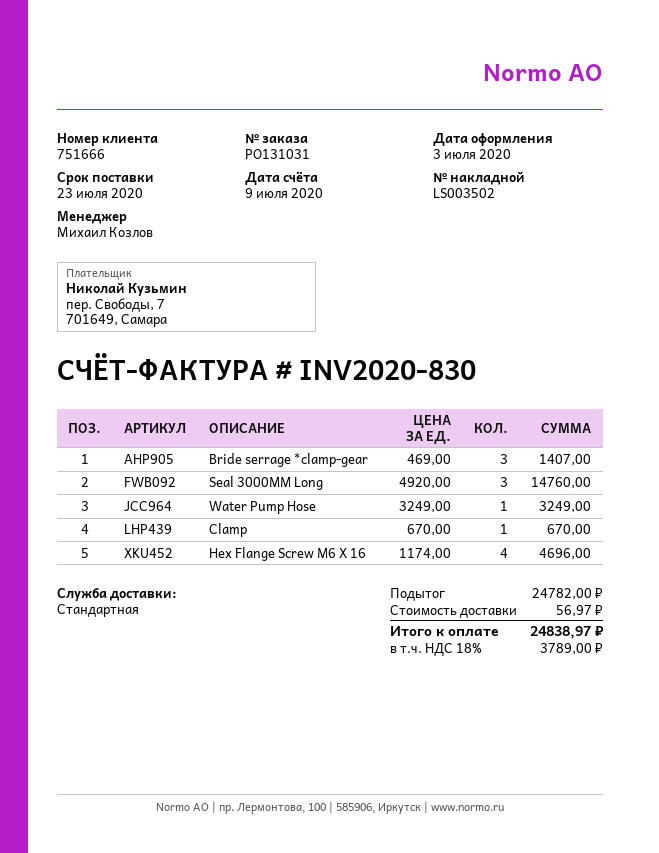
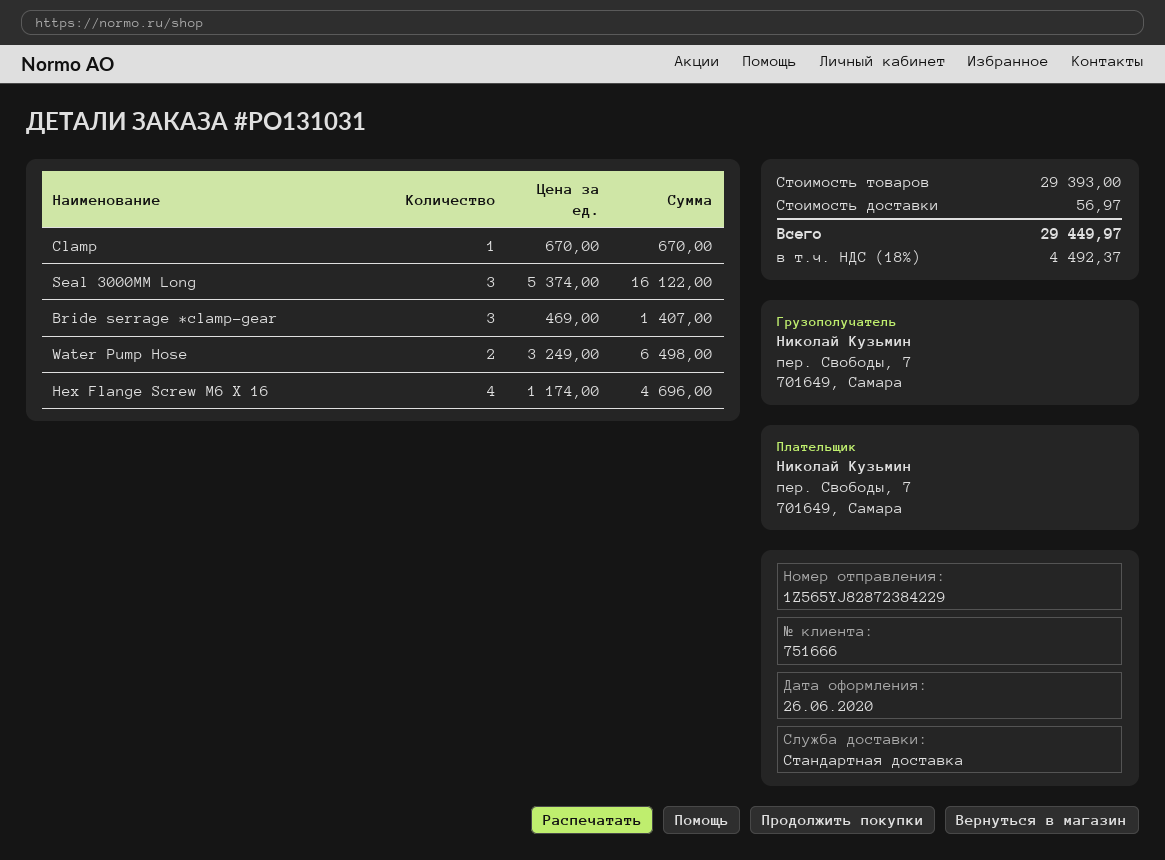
order date: 2020-07-03 -> 2020-06-26
Seal 3000MM Long: 3 x 4920.00 = 14760.00 -> 3 x 5374.00 = 16122.00
Water Pump Hose: 1 x 3249.00 = 3249.00 -> 2 x 3249.00 = 6498.00
subtotal: 24782.00 -> 29393.00
tax: 18% = 3789.00 -> 18% = 4492.37
total: 24838.97 -> 29449.97

